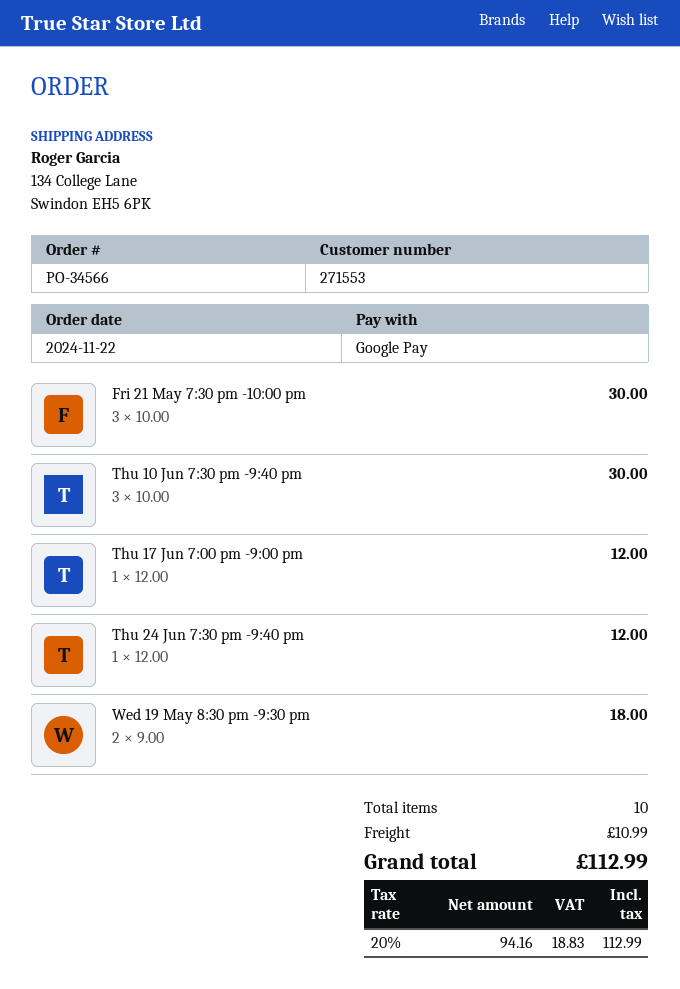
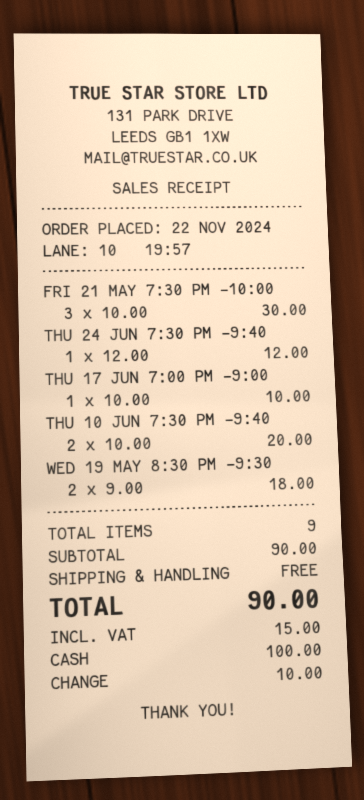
payment method: Google Pay -> cash
Thu 10 Jun 7:30 pm -9:40 pm: 3 x 10.00 = 30.00 -> 2 x 10.00 = 20.00
Thu 17 Jun 7:00 pm -9:00 pm: 1 x 12.00 = 12.00 -> 1 x 10.00 = 10.00
total quantity: 10 -> 9
shipping: 10.99 -> 0.00
tax: 18.83 -> 15.00
total: 112.99 -> 90.00

